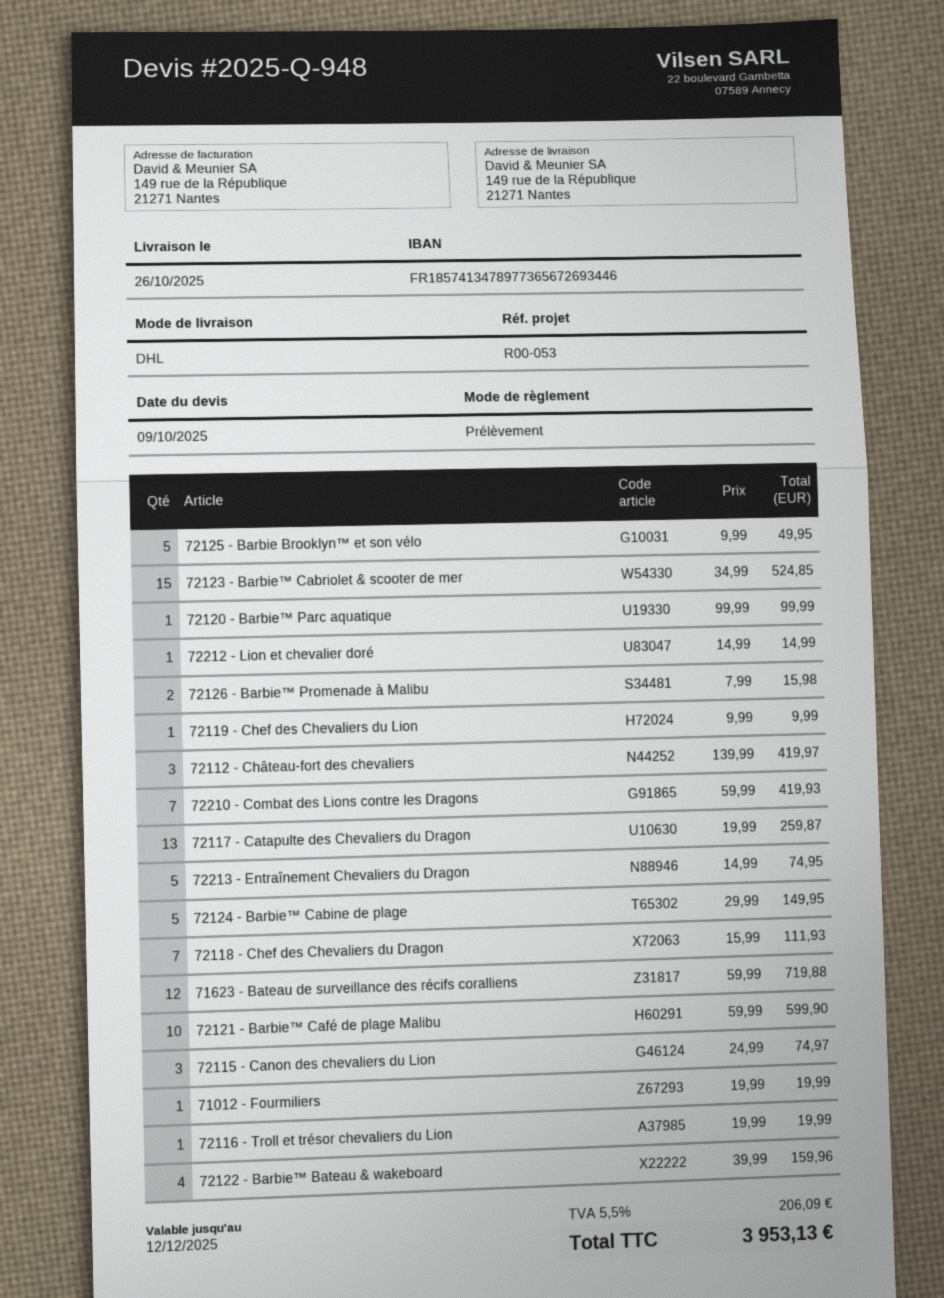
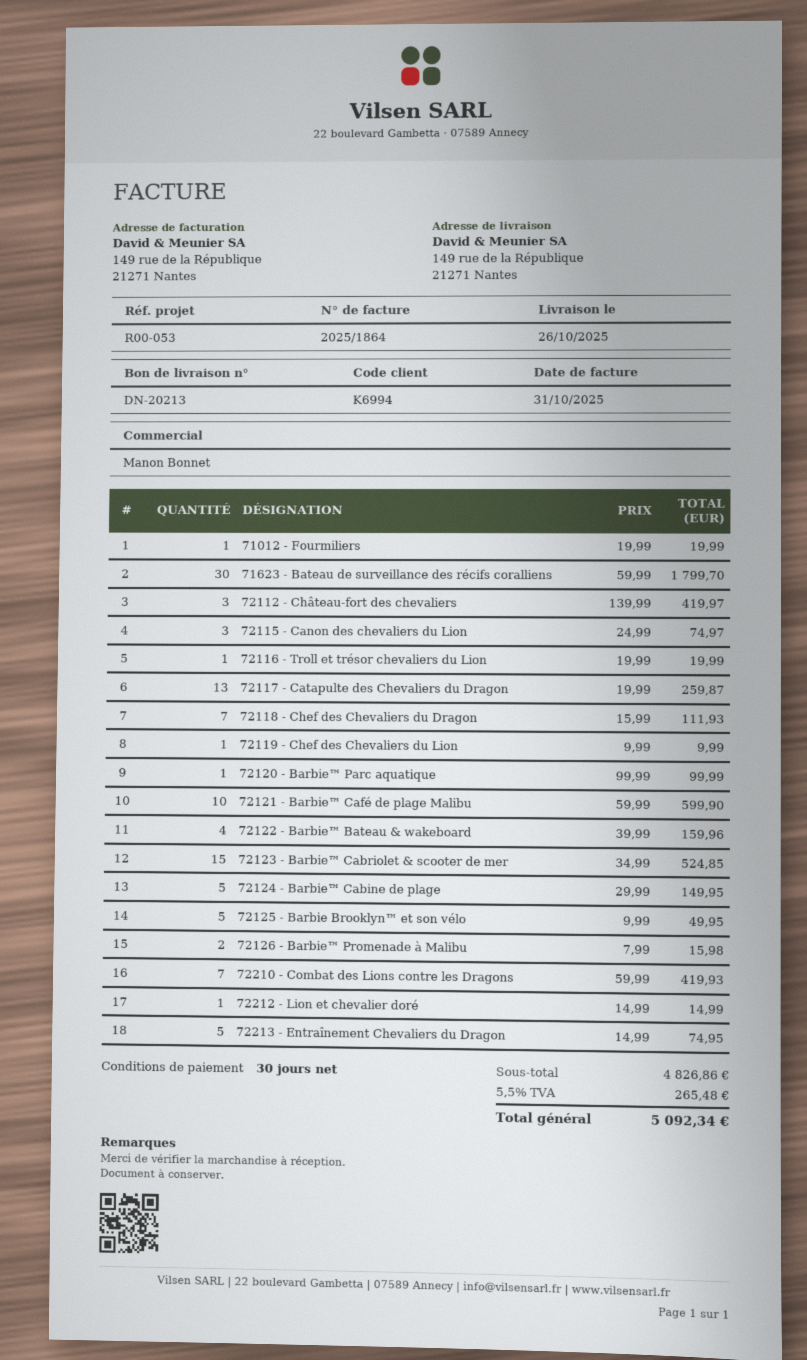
71623 - Bateau de surveillance des récifs coralliens: 12 x 59.99 = 719.88 -> 30 x 59.99 = 1799.70
tax: 5.5% = 206.09 -> 5.5% = 265.48
total: 3953.13 -> 5092.34

